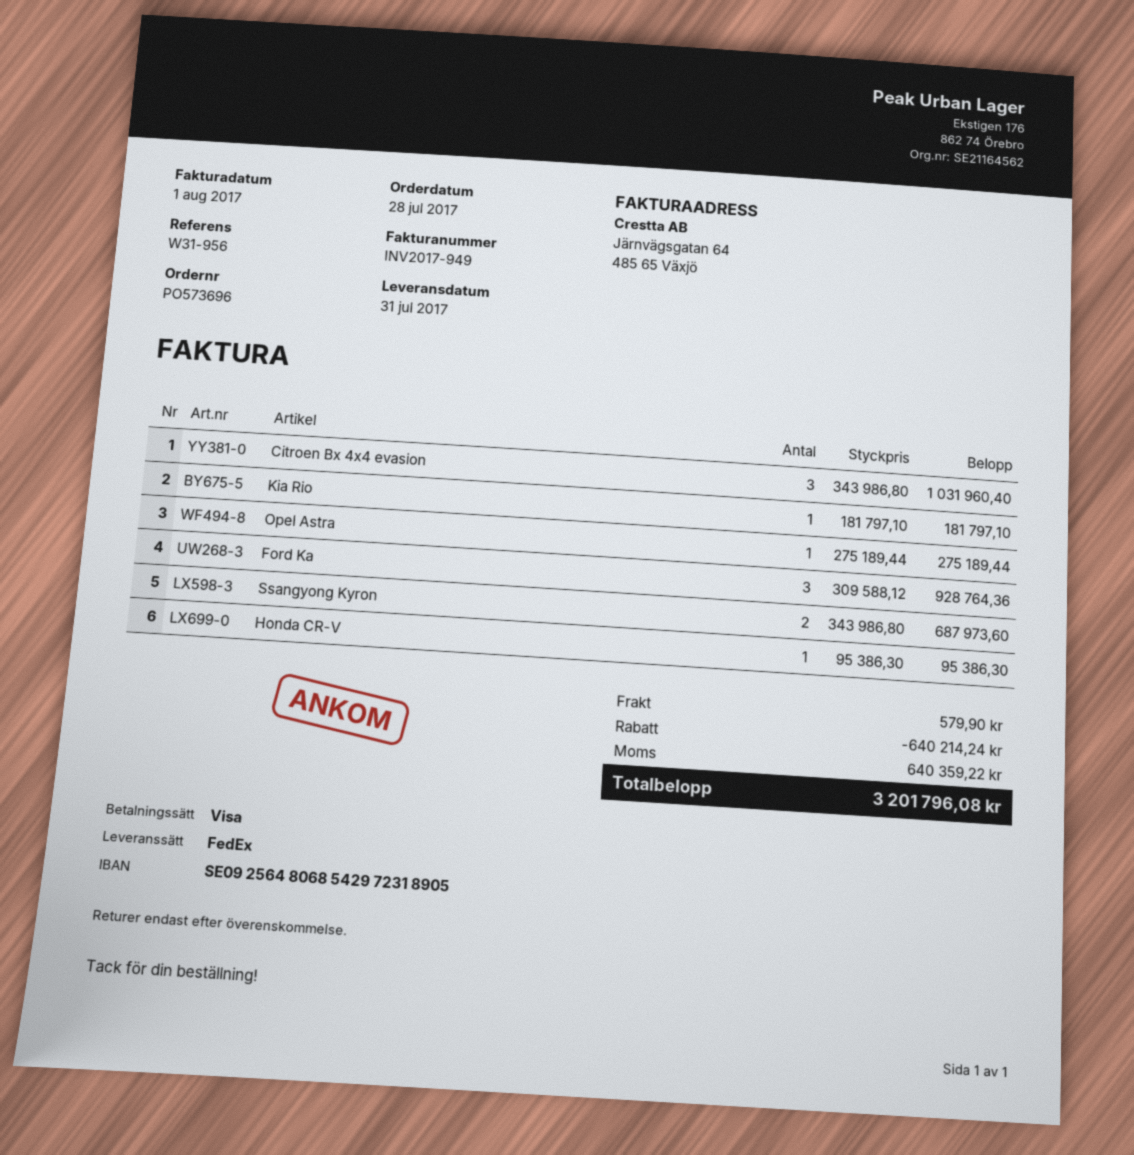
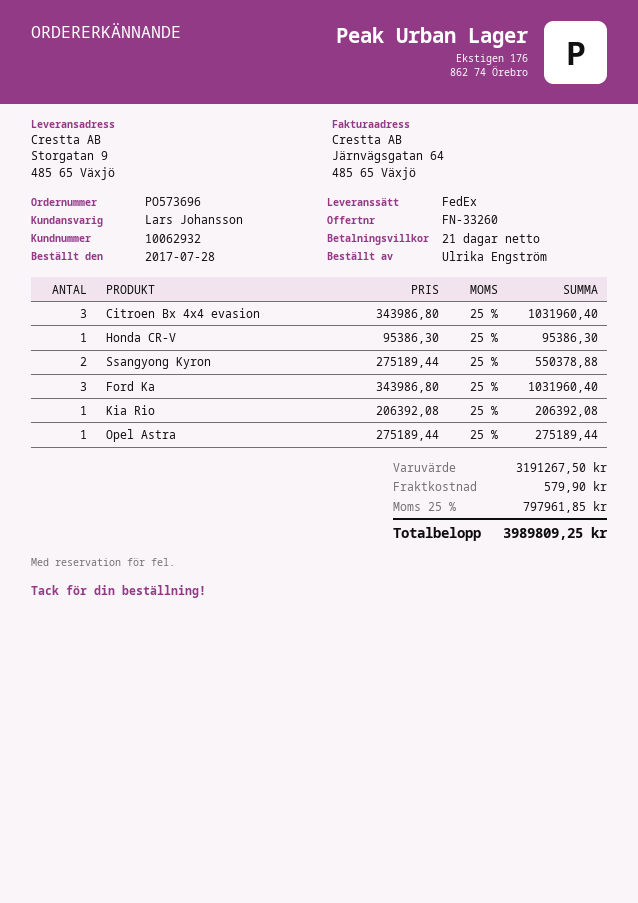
Kia Rio: 1 x 181797.10 = 181797.10 -> 1 x 206392.08 = 206392.08
Ford Ka: 3 x 309588.12 = 928764.36 -> 3 x 343986.80 = 1031960.40
Ssangyong Kyron: 2 x 343986.80 = 687973.60 -> 2 x 275189.44 = 550378.88
discount: 640214.24 -> none
tax: 640359.22 -> 797961.85
total: 3201796.08 -> 3989809.25

